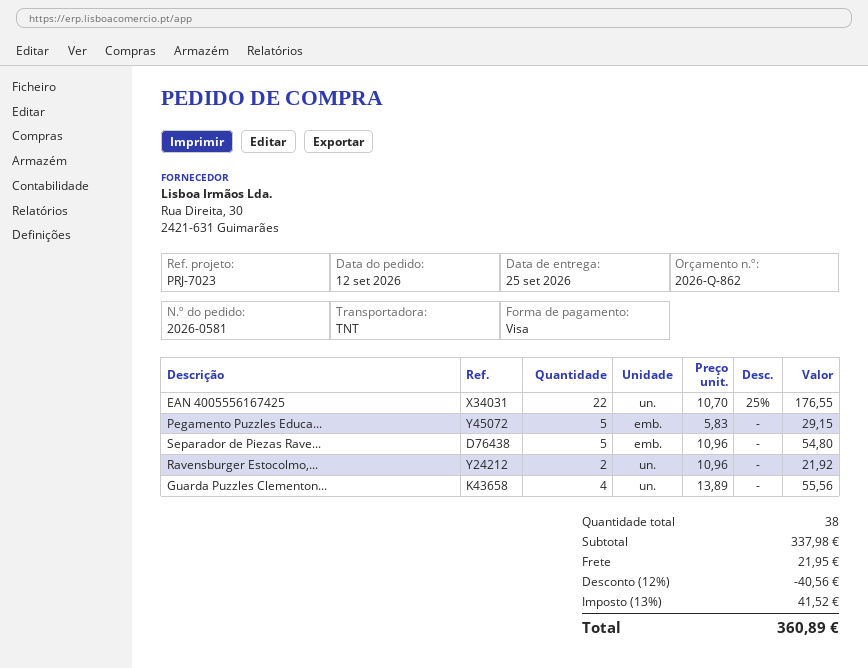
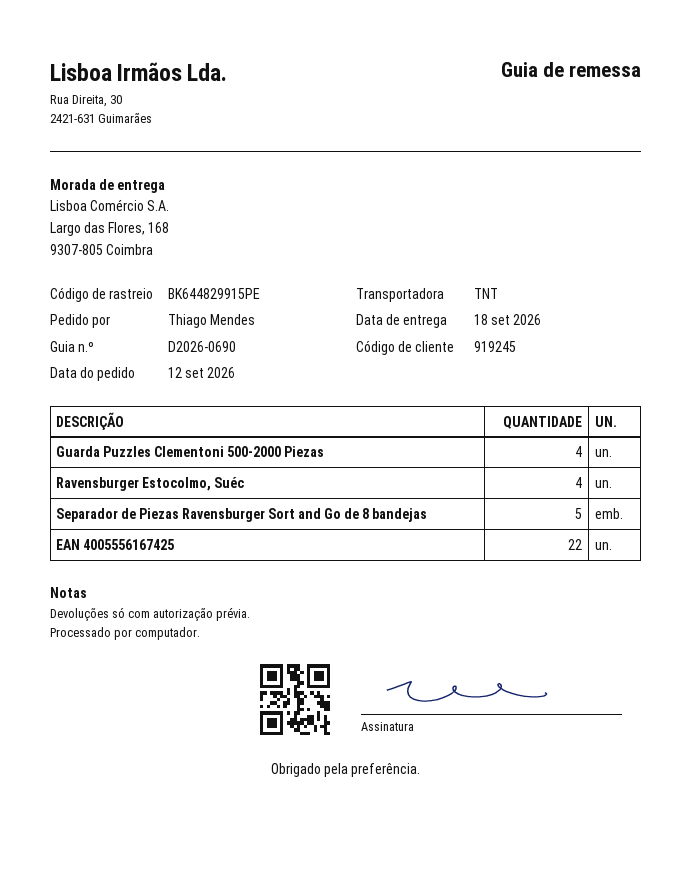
delivery date: 2026-09-25 -> 2026-09-18
Pegamento Puzzles Educa...: 5 -> none
Ravensburger Estocolmo,...: 2 -> 4

